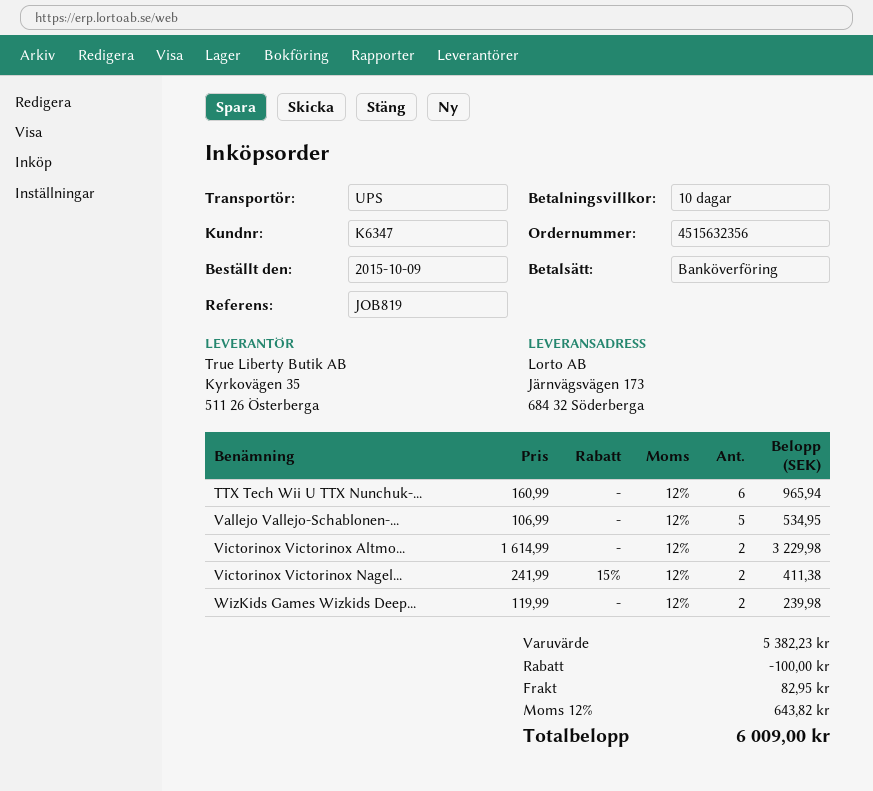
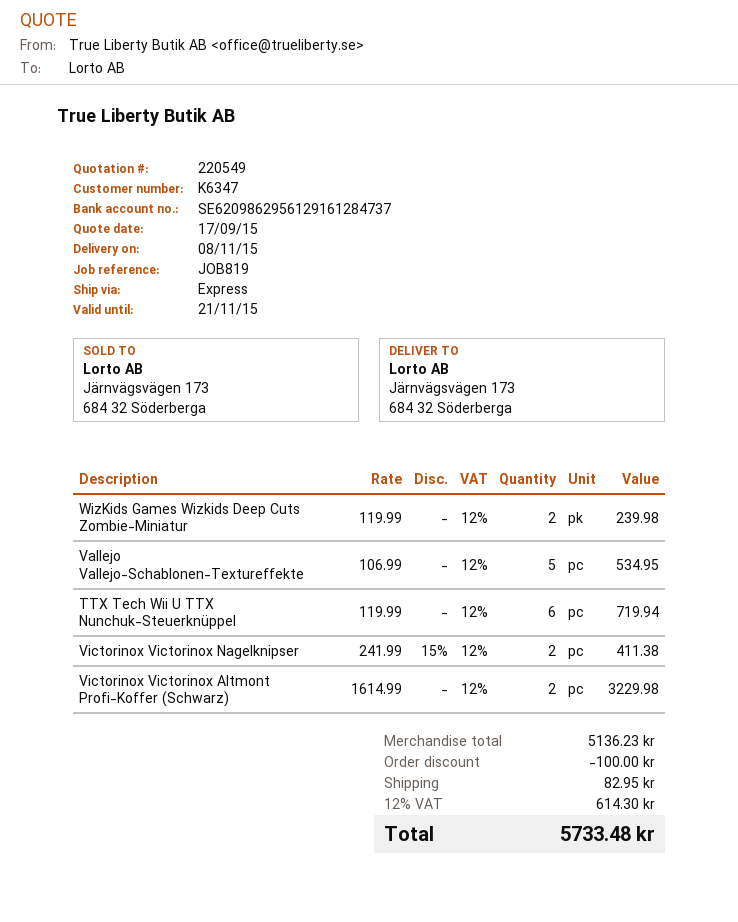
shipping method: UPS -> express
TTX Tech Wii U TTX Nunchuk-...: 6 x 160.99 = 965.94 -> 6 x 119.99 = 719.94
subtotal: 5382.23 -> 5136.23
tax: 12% = 643.82 -> 12% = 614.30
total: 6009.00 -> 5733.48

